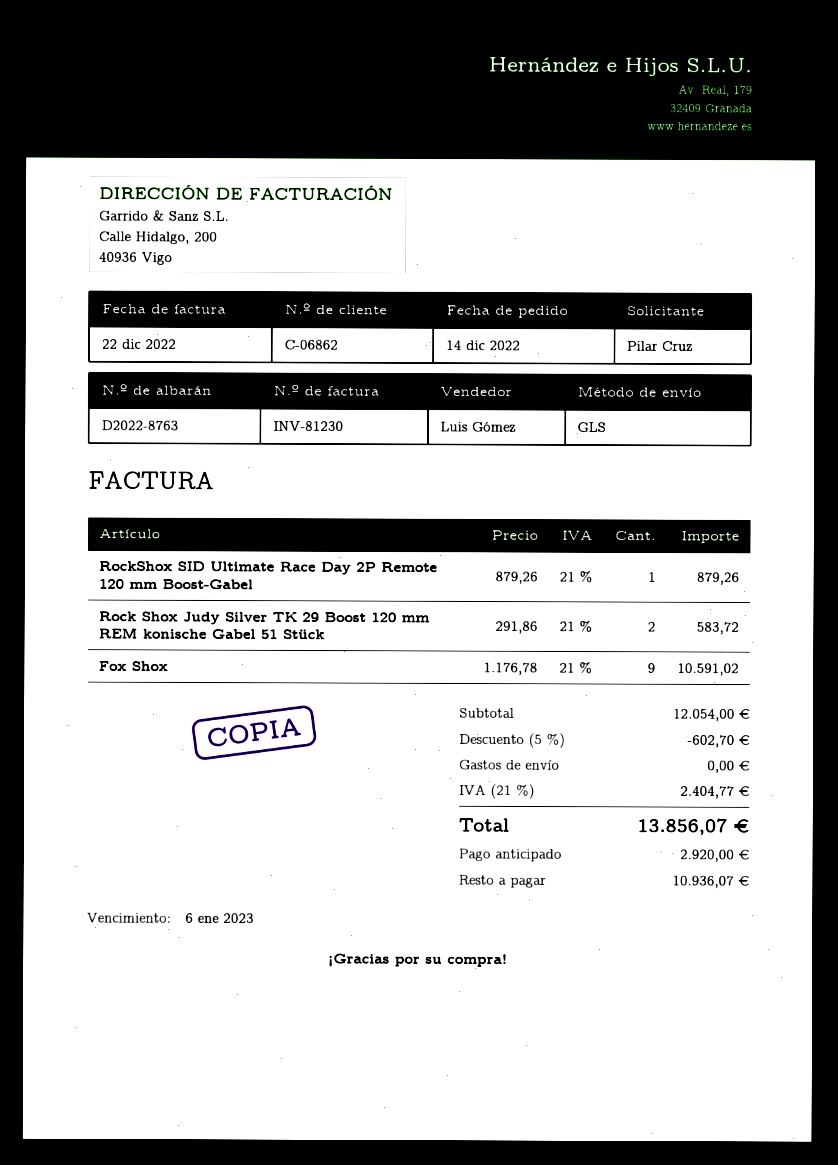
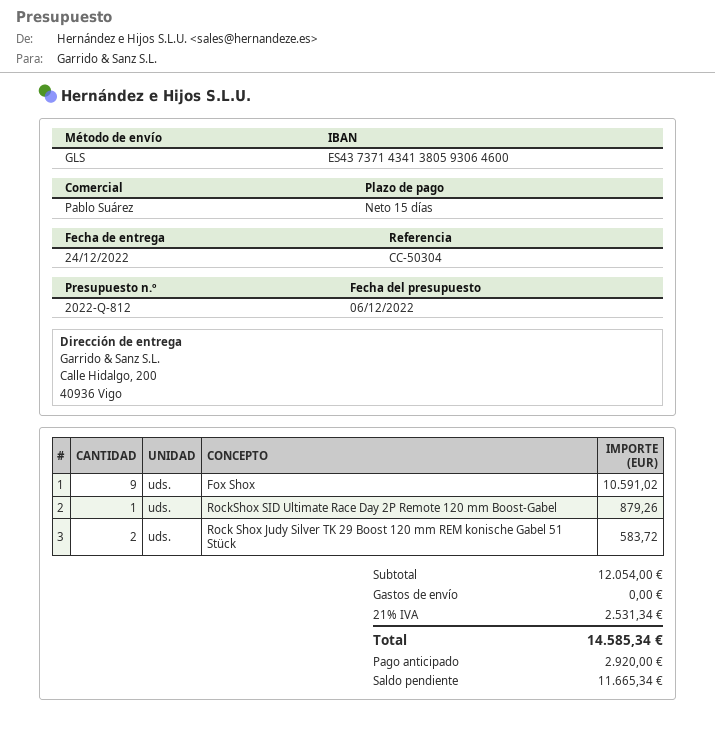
sales rep: Luis Gómez -> Pablo Suárez
discount: 5% = 602.70 -> none
tax: 21% = 2404.77 -> 21% = 2531.34
total: 13856.07 -> 14585.34
balance: 10936.07 -> 11665.34

